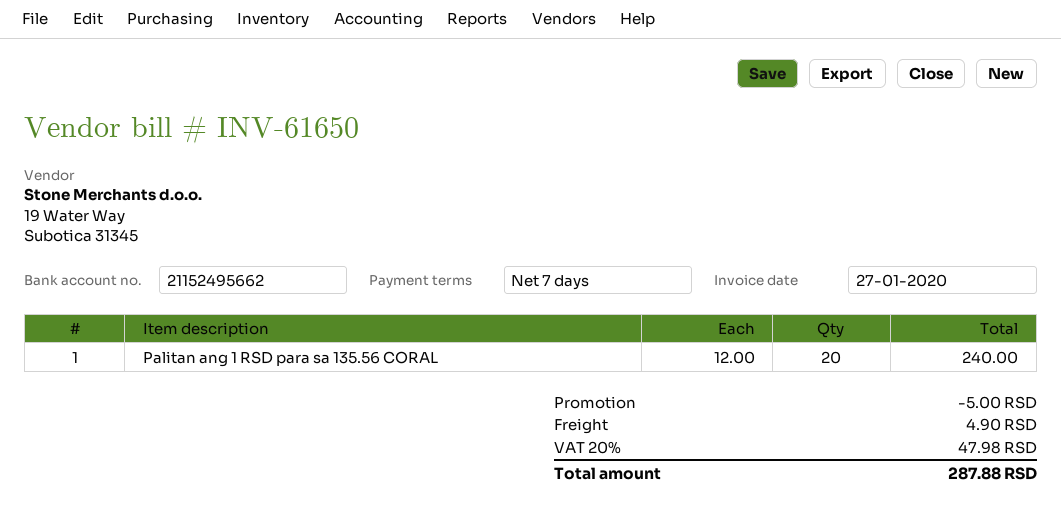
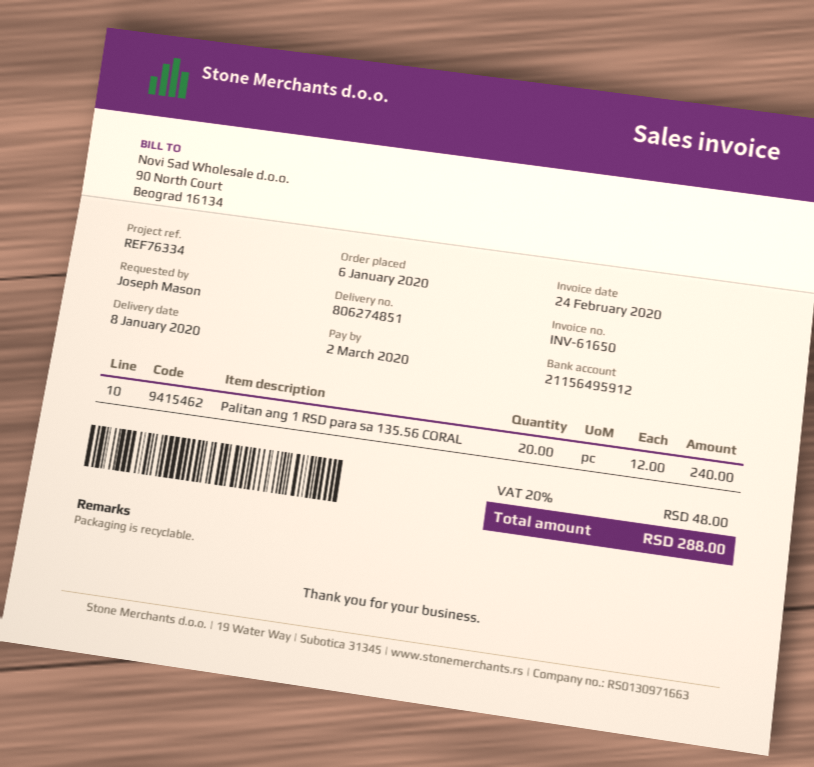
invoice date: 2020-01-27 -> 2020-02-24
bank account: 21152495662 -> 21156495912
discount: 5.00 -> none
shipping: 4.90 -> none
tax: 20% = 47.98 -> 20% = 48.00
total: 287.88 -> 288.00

